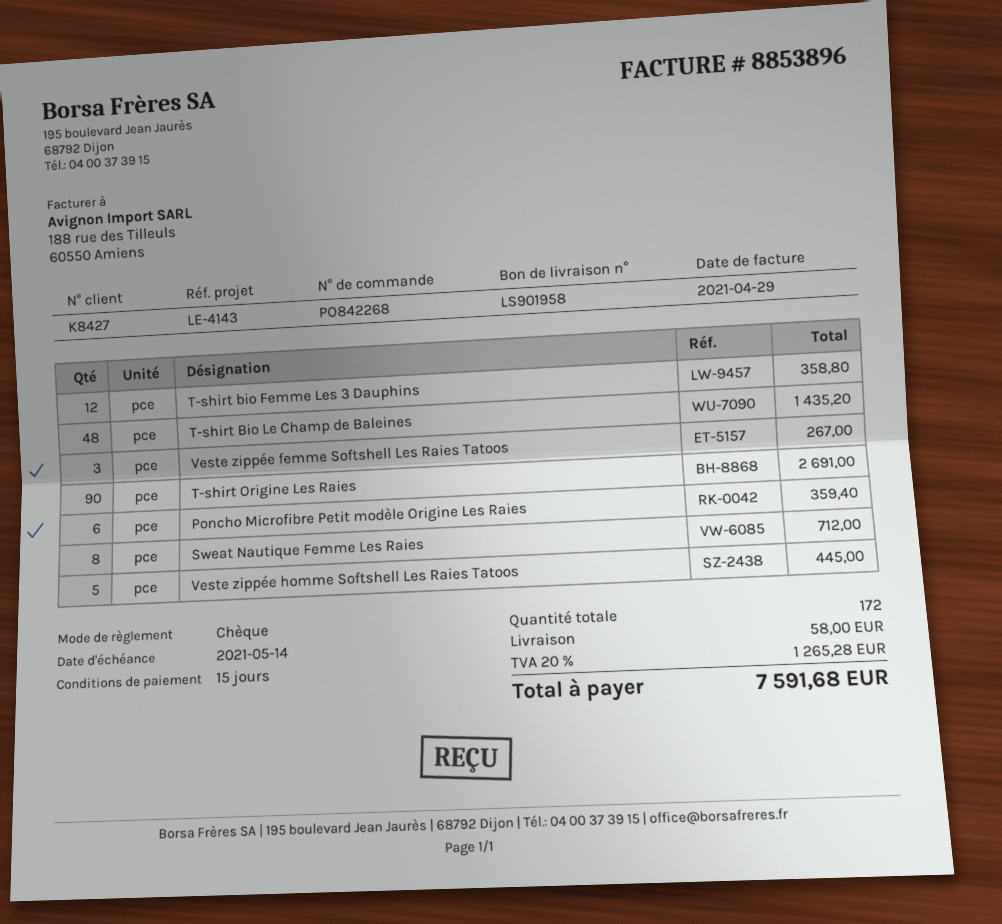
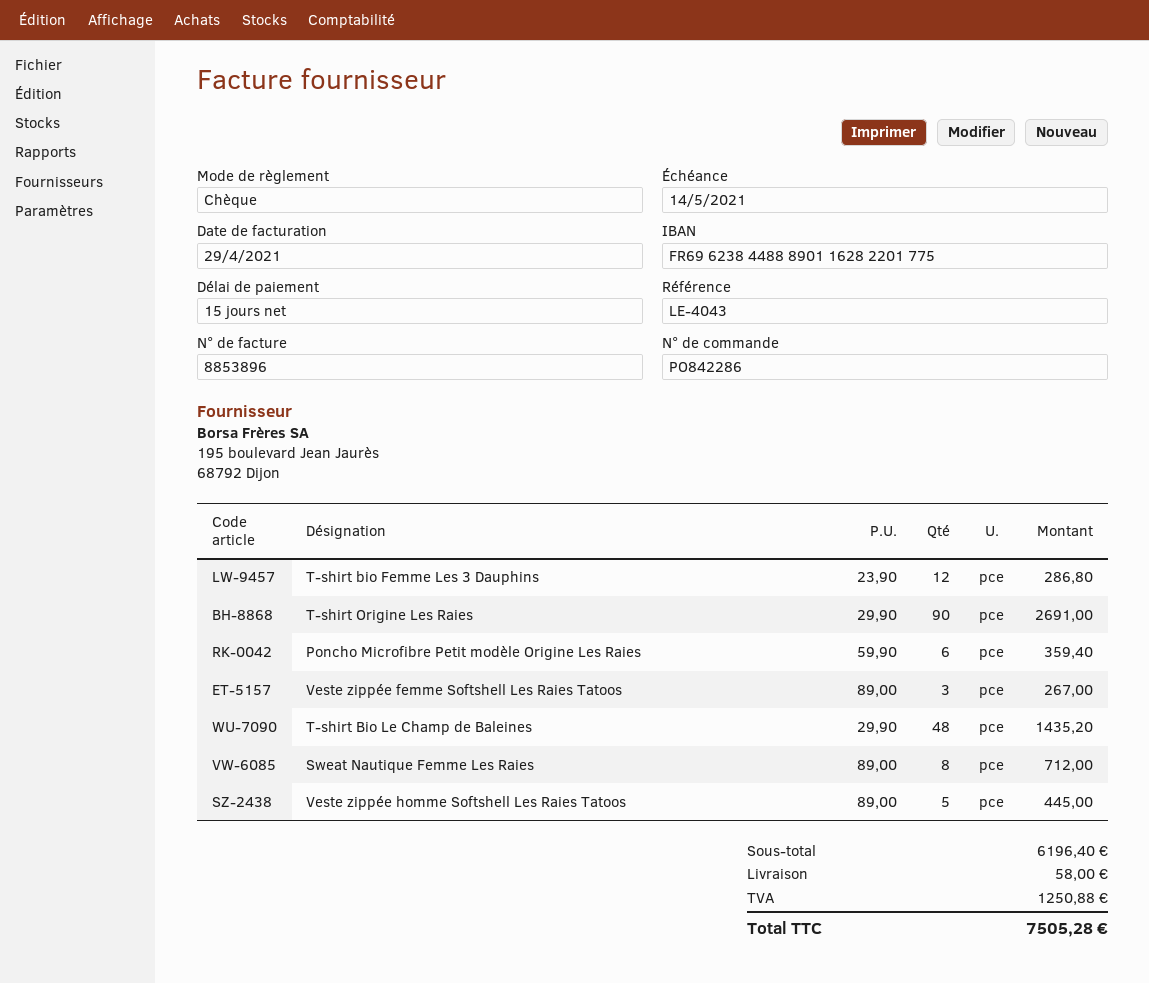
order number: PO842268 -> PO842286
reference: LE-4143 -> LE-4043
T-shirt bio Femme Les 3 Dauphins: 12 for 358.80 -> 12 for 286.80
tax: 1265.28 -> 1250.88
total: 7591.68 -> 7505.28

